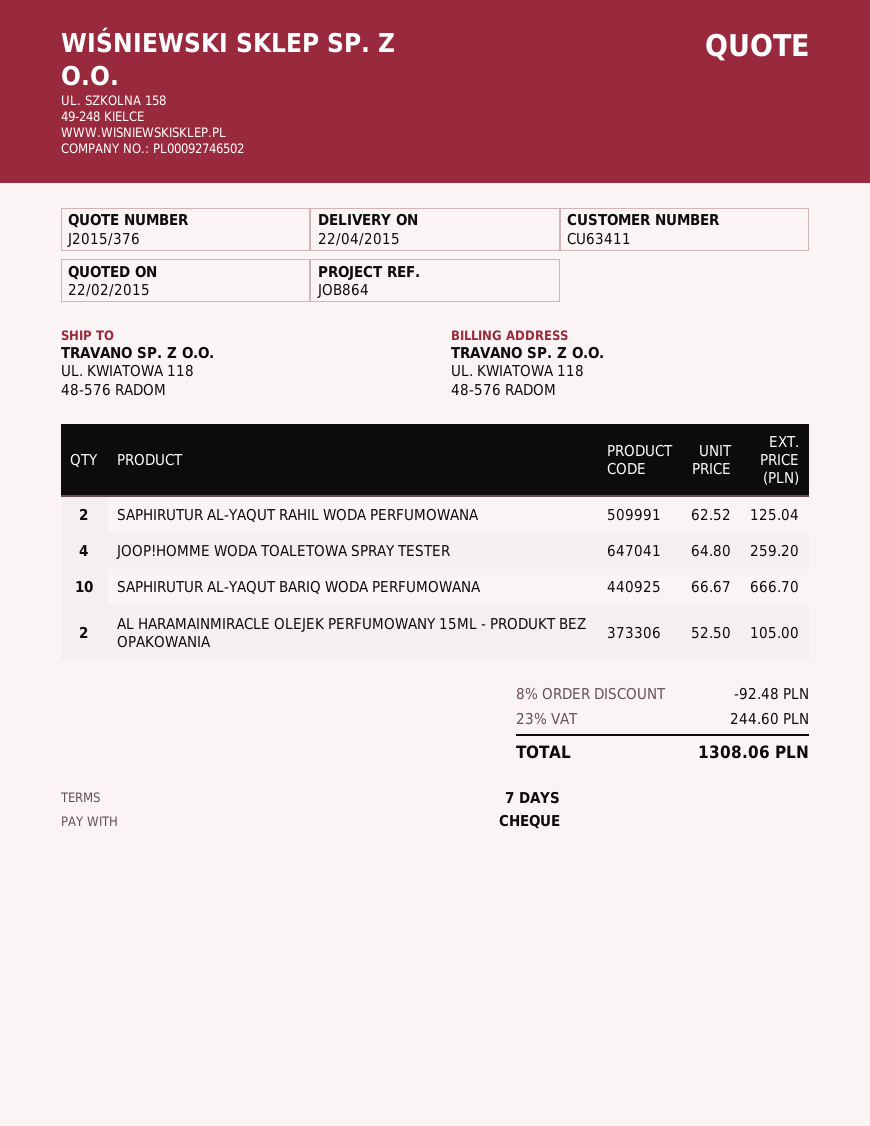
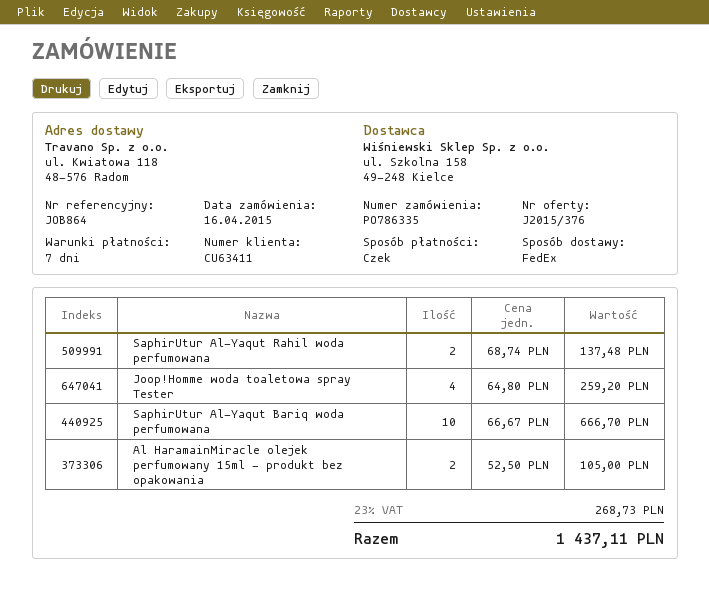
SAPHIRUTUR AL-YAQUT RAHIL WODA PERFUMOWANA: 2 x 62.52 = 125.04 -> 2 x 68.74 = 137.48
discount: 8% = 92.48 -> none
tax: 23% = 244.60 -> 23% = 268.73
total: 1308.06 -> 1437.11

